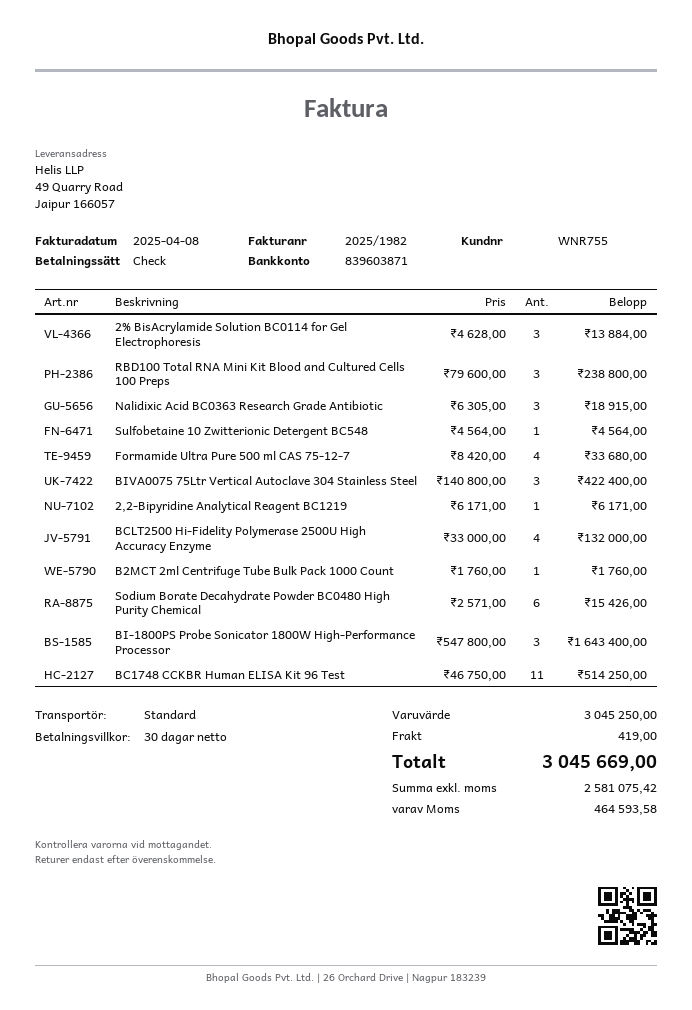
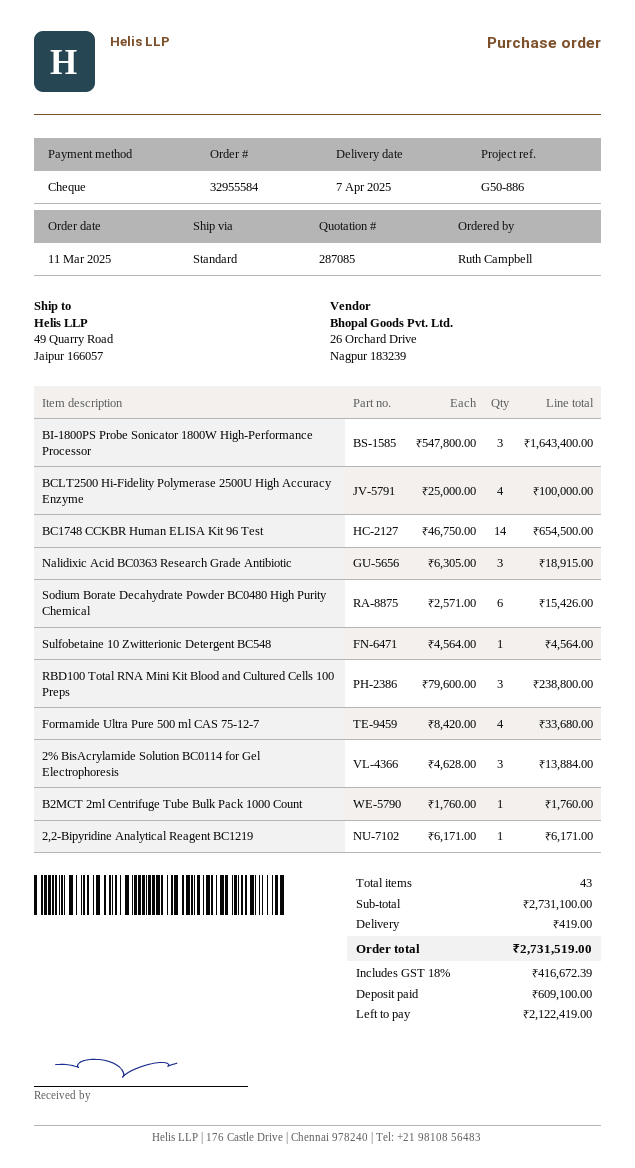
BIVA0075 75Ltr Vertical Autoclave 304 Stainless Steel: 3 x 140800.00 = 422400.00 -> none
BCLT2500 Hi-Fidelity Polymerase 2500U High Accuracy Enzyme: 4 x 33000.00 = 132000.00 -> 4 x 25000.00 = 100000.00
BC1748 CCKBR Human ELISA Kit 96 Test: 11 x 46750.00 = 514250.00 -> 14 x 46750.00 = 654500.00
subtotal: 3045250.00 -> 2731100.00
tax: 464593.58 -> 416672.39
total: 3045669.00 -> 2731519.00

